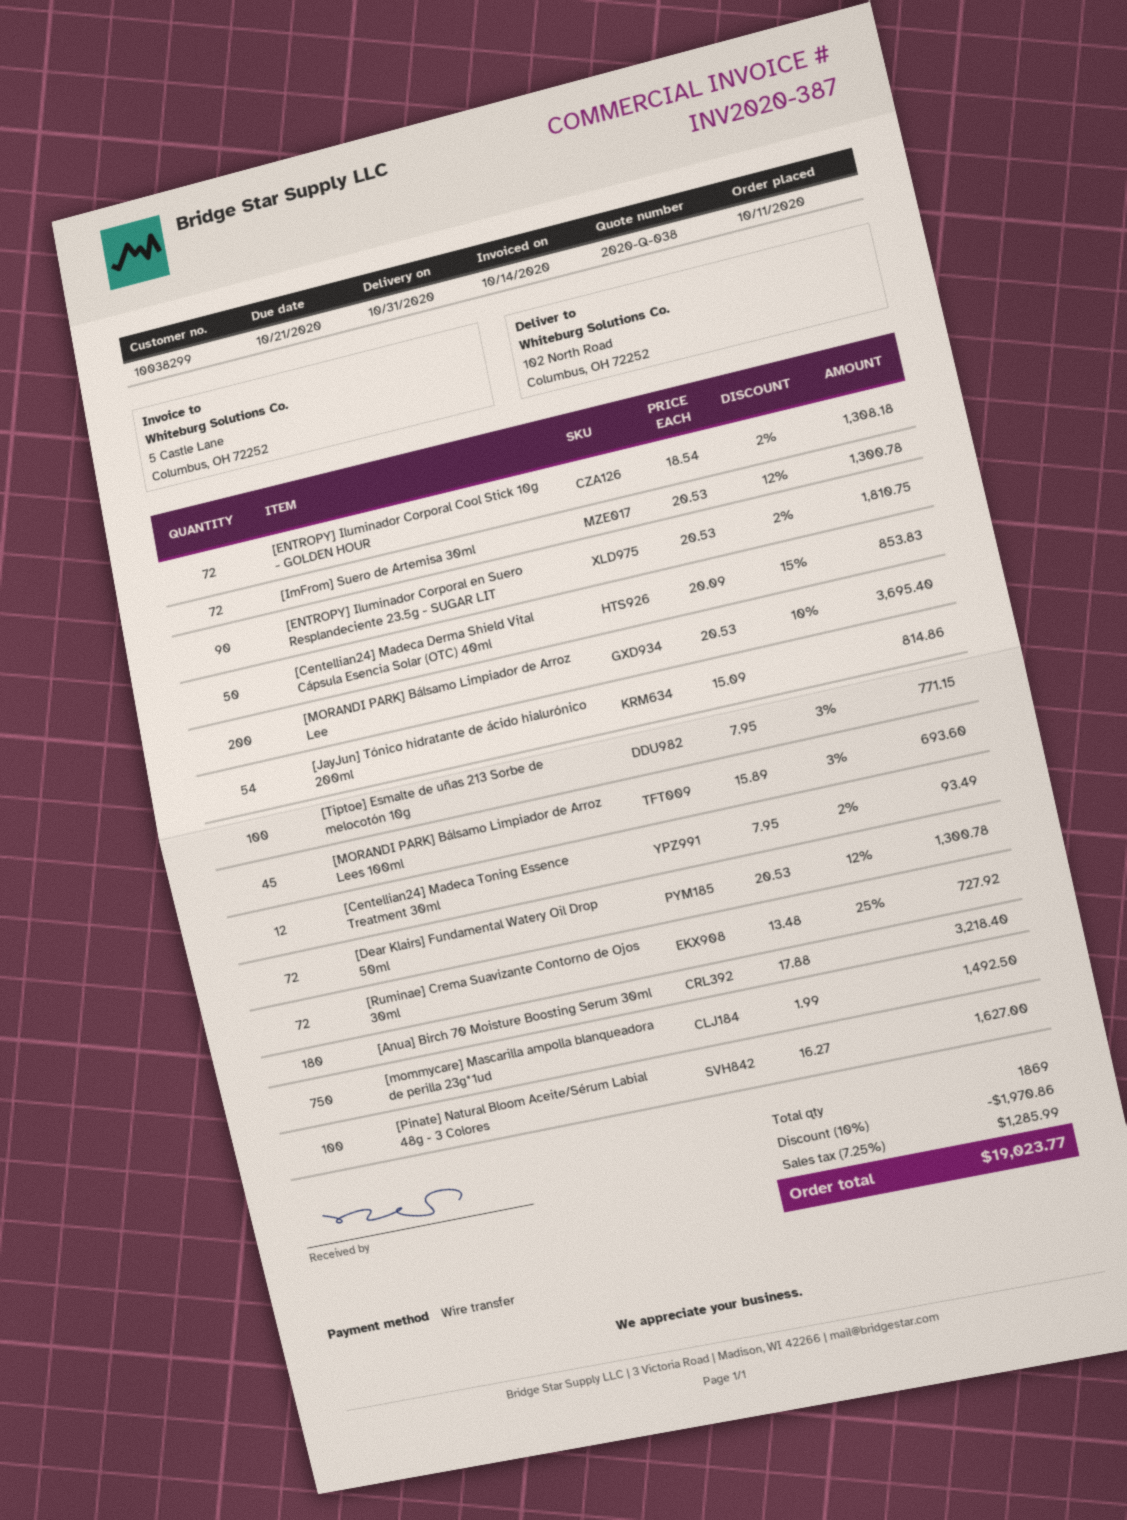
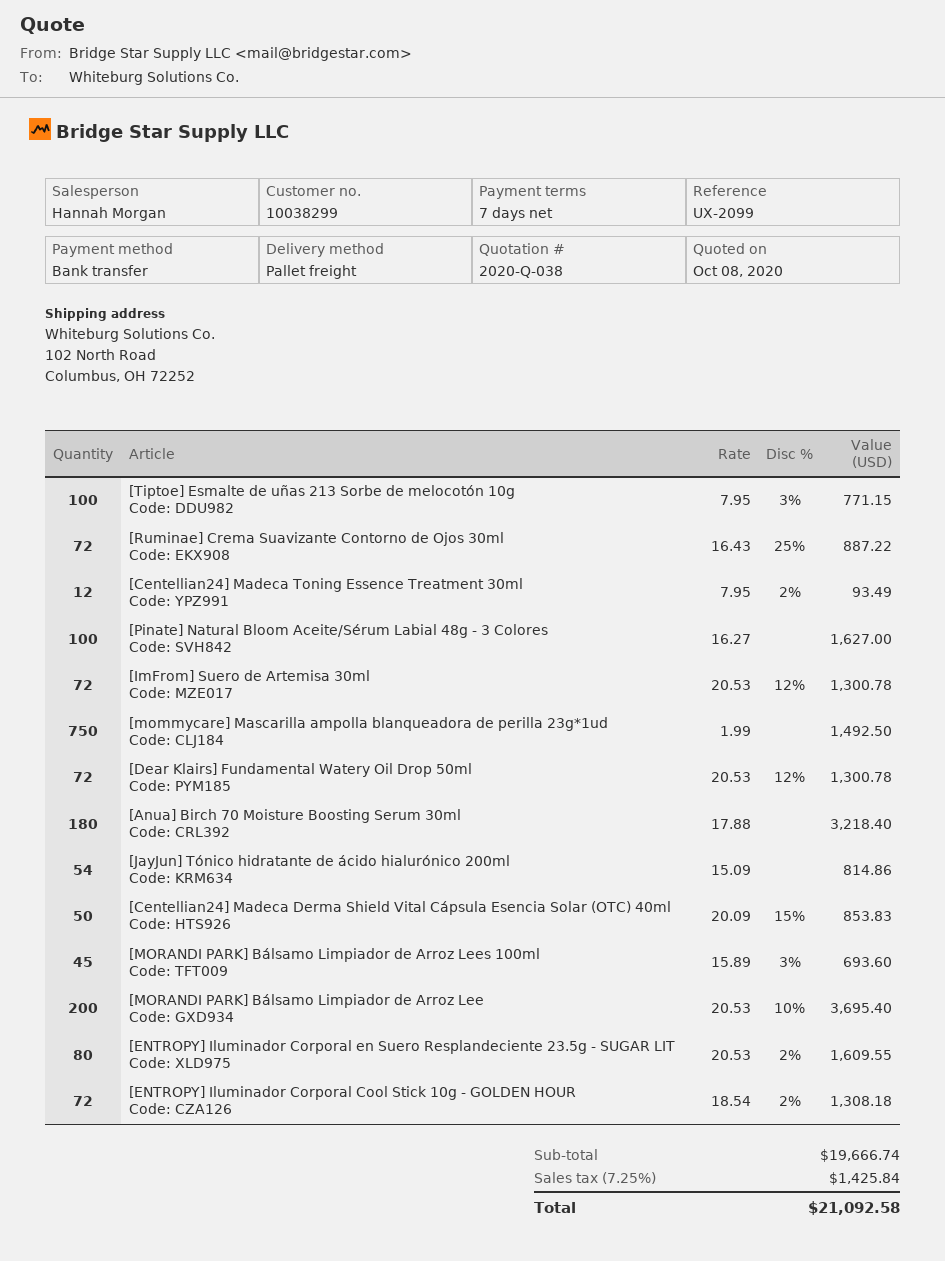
[ENTROPY] Iluminador Corporal en Suero Resplandeciente 23.5g - SUGAR LIT: 90 x 20.53 - 2% = 1810.75 -> 80 x 20.53 - 2% = 1609.55
[Ruminae] Crema Suavizante Contorno de Ojos 30ml: 72 x 13.48 - 25% = 727.92 -> 72 x 16.43 - 25% = 887.22
discount: 10% = 1970.86 -> none
tax: 7.25% = 1285.99 -> 7.25% = 1425.84
total: 19023.77 -> 21092.58

